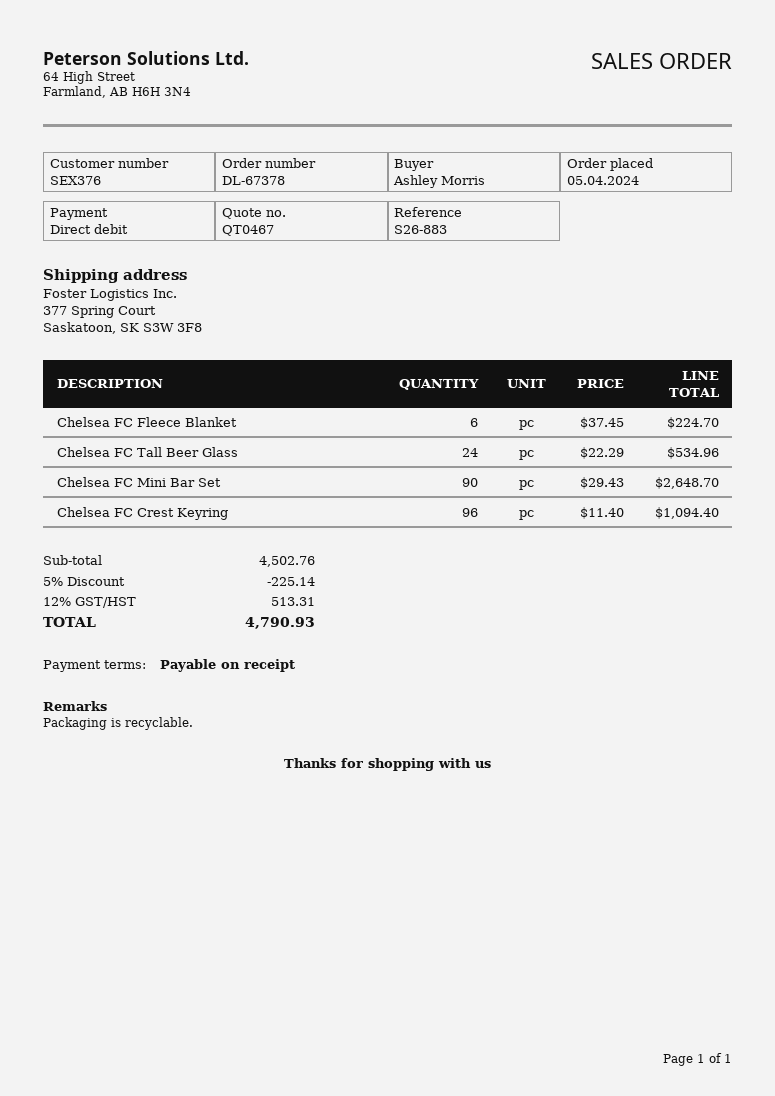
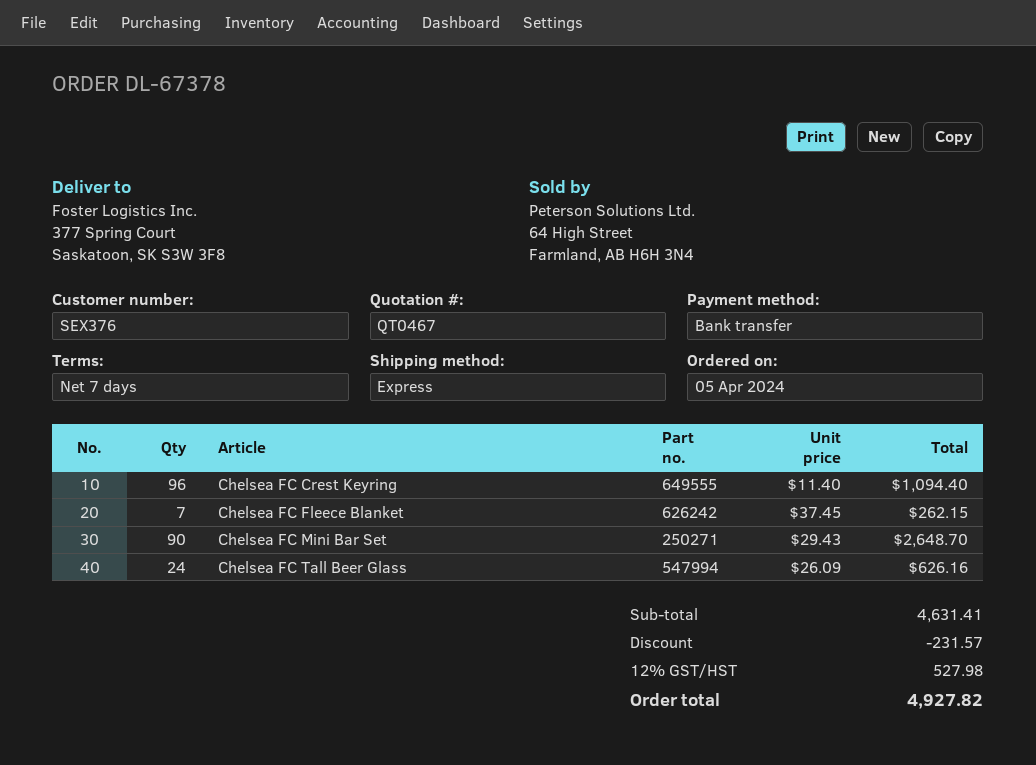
payment terms: on receipt -> 7 days
payment method: direct debit -> bank transfer
Chelsea FC Fleece Blanket: 6 x 37.45 = 224.70 -> 7 x 37.45 = 262.15
Chelsea FC Tall Beer Glass: 24 x 22.29 = 534.96 -> 24 x 26.09 = 626.16
subtotal: 4502.76 -> 4631.41
discount: 225.14 -> 231.57
tax: 12% = 513.31 -> 12% = 527.98
total: 4790.93 -> 4927.82

